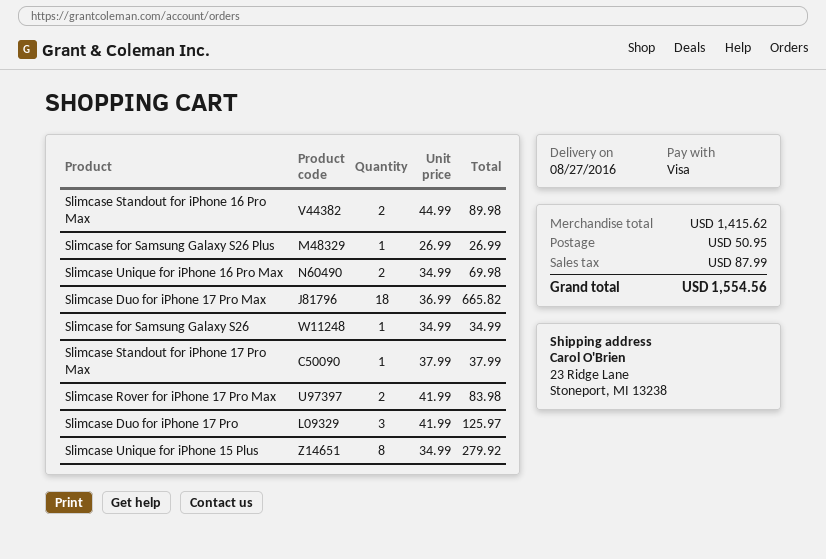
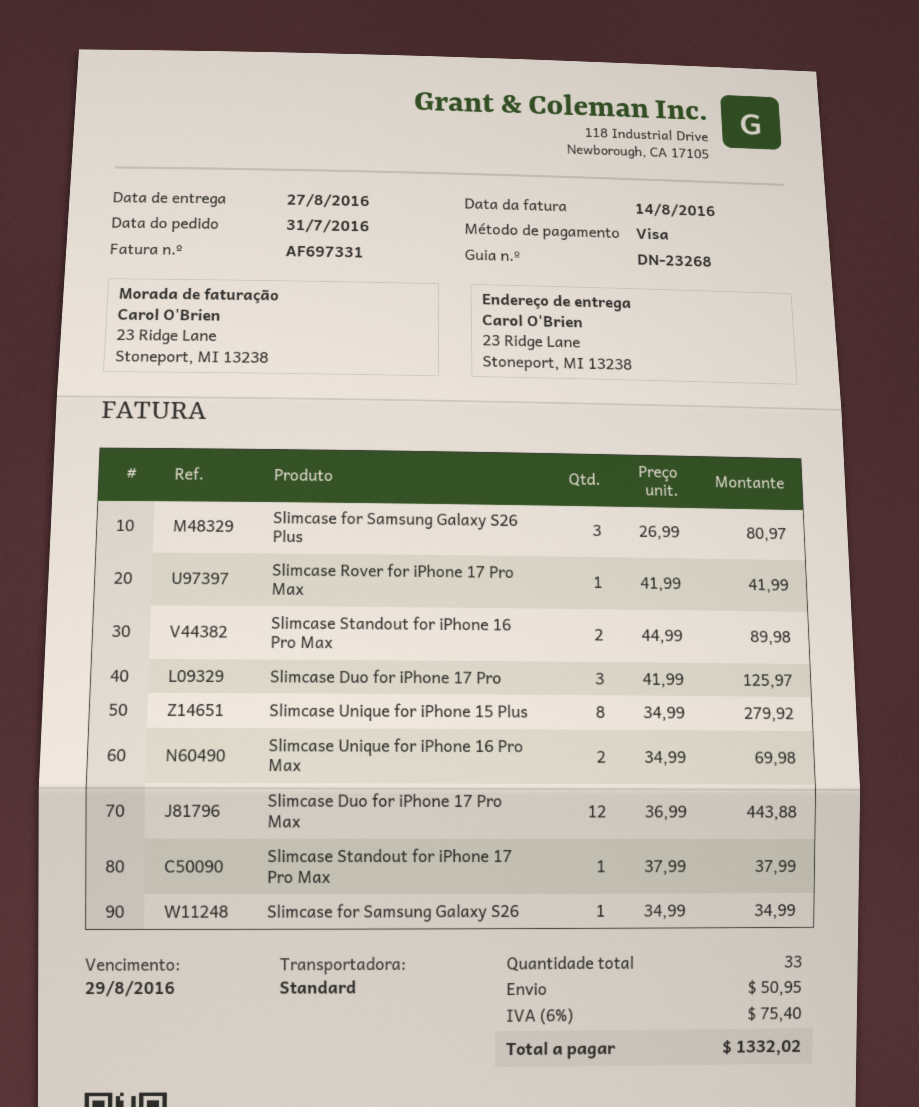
Slimcase for Samsung Galaxy S26 Plus: 1 x 26.99 = 26.99 -> 3 x 26.99 = 80.97
Slimcase Duo for iPhone 17 Pro Max: 18 x 36.99 = 665.82 -> 12 x 36.99 = 443.88
Slimcase Rover for iPhone 17 Pro Max: 2 x 41.99 = 83.98 -> 1 x 41.99 = 41.99
tax: 87.99 -> 75.40
total: 1554.56 -> 1332.02

